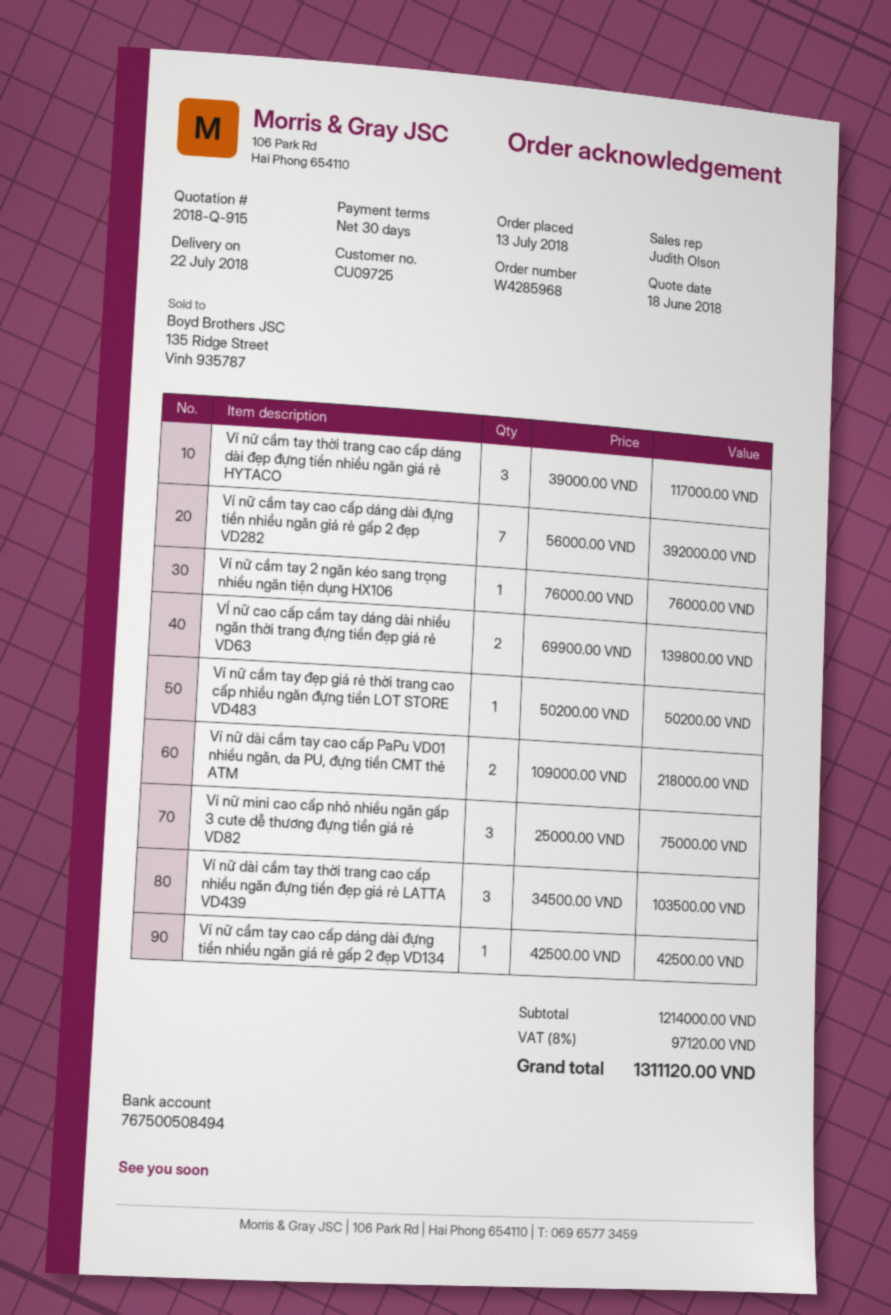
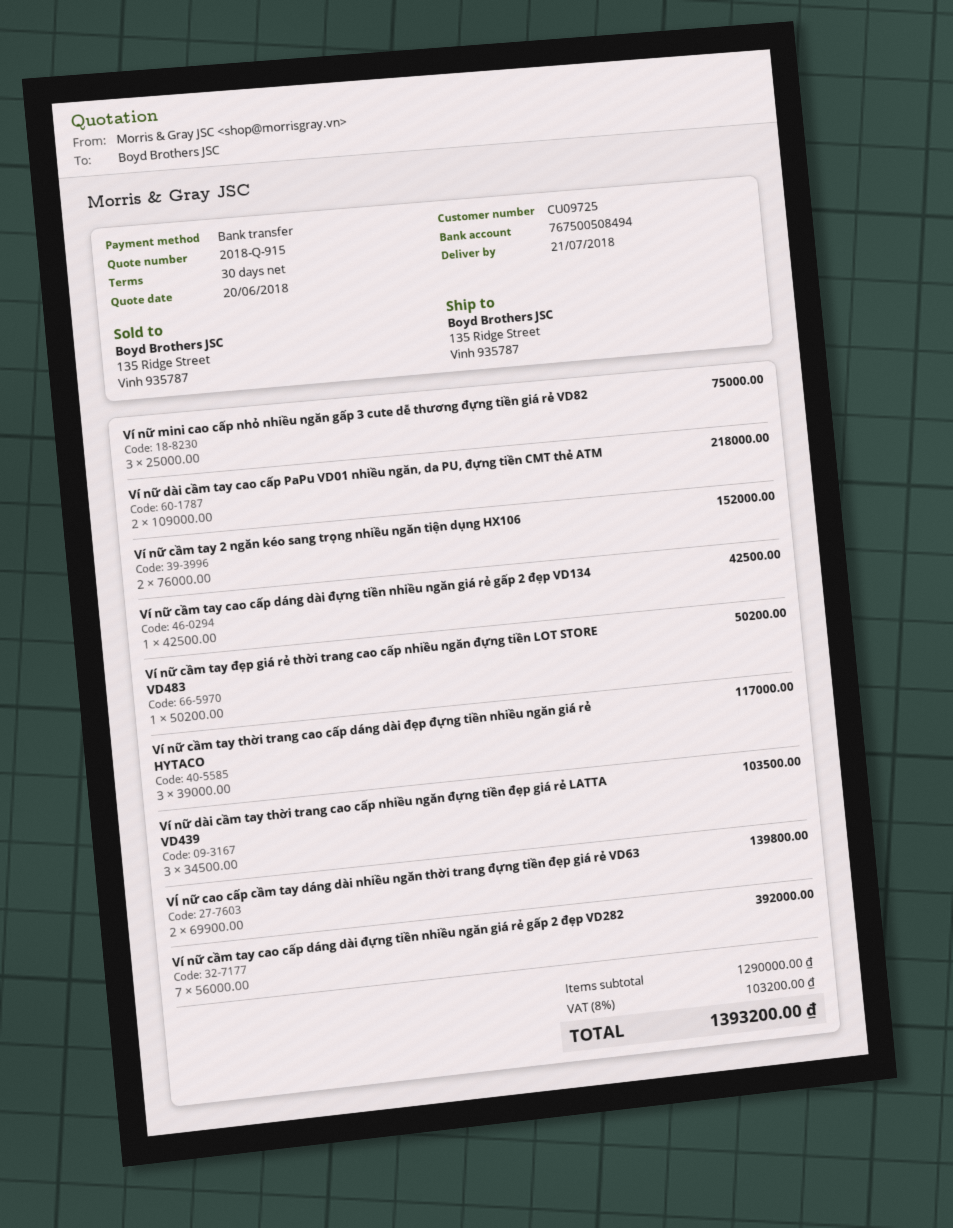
quote date: 2018-06-18 -> 2018-06-20
delivery date: 2018-07-22 -> 2018-07-21
Ví nữ cầm tay 2 ngăn kéo sang trọng nhiều ngăn tiện dụng HX106: 1 x 76000.00 = 76000.00 -> 2 x 76000.00 = 152000.00
subtotal: 1214000.00 -> 1290000.00
tax: 8% = 97120.00 -> 8% = 103200.00
total: 1311120.00 -> 1393200.00

